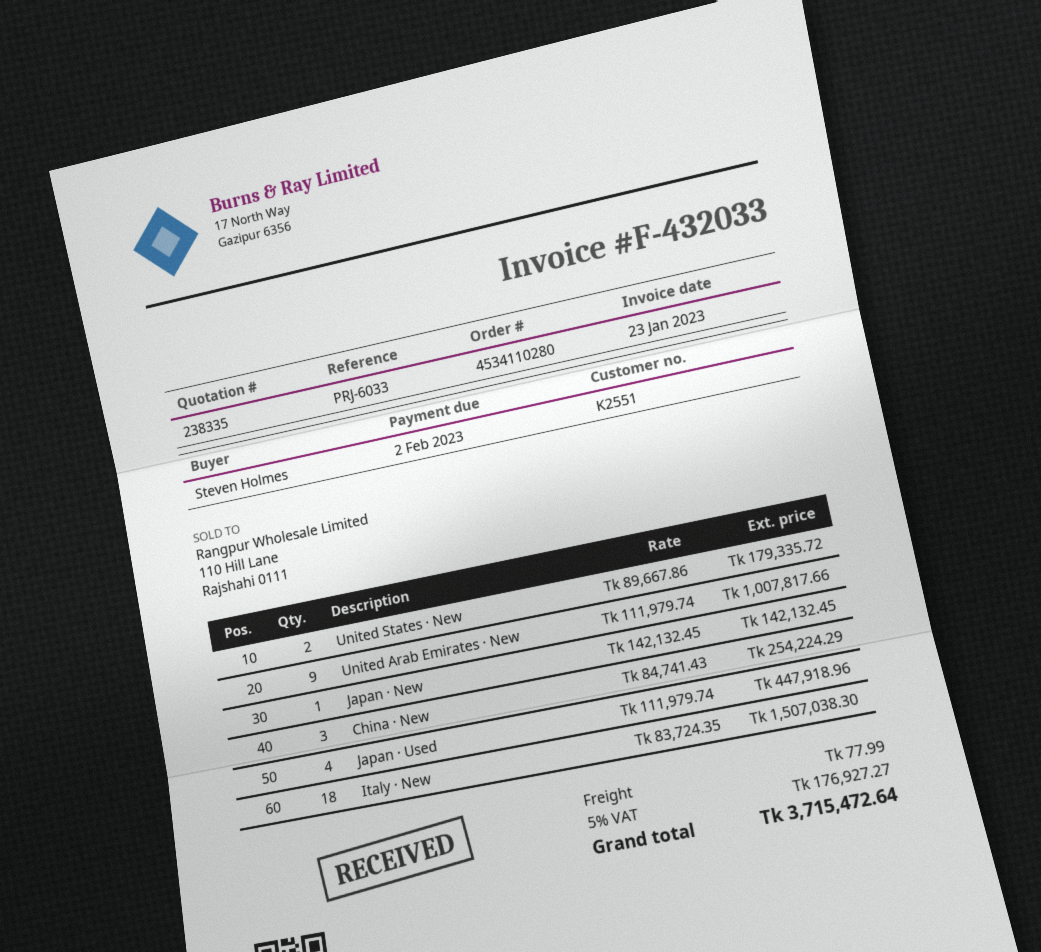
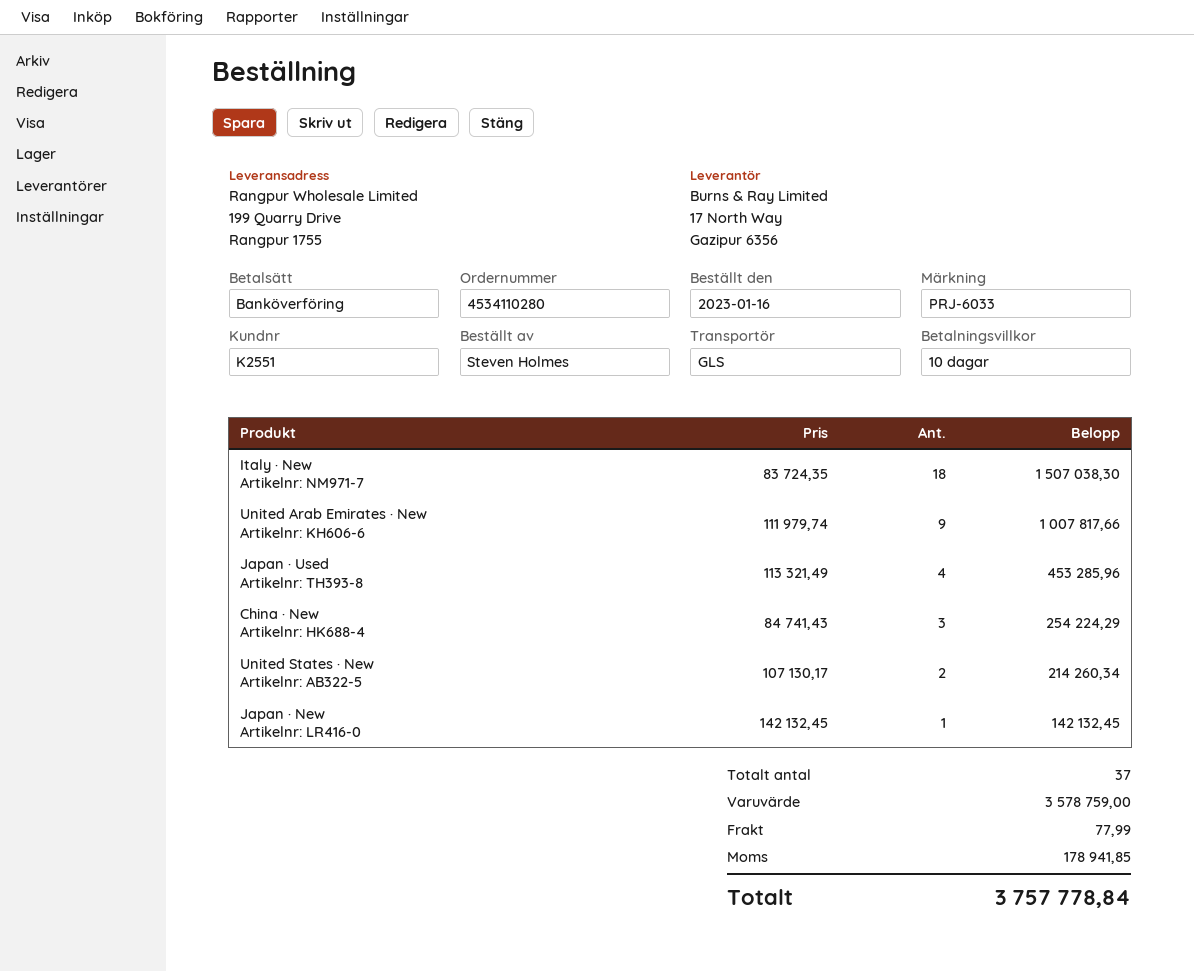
United States · New: 2 x 89667.86 = 179335.72 -> 2 x 107130.17 = 214260.34
Japan · Used: 4 x 111979.74 = 447918.96 -> 4 x 113321.49 = 453285.96
tax: 176927.27 -> 178941.85
total: 3715472.64 -> 3757778.84

